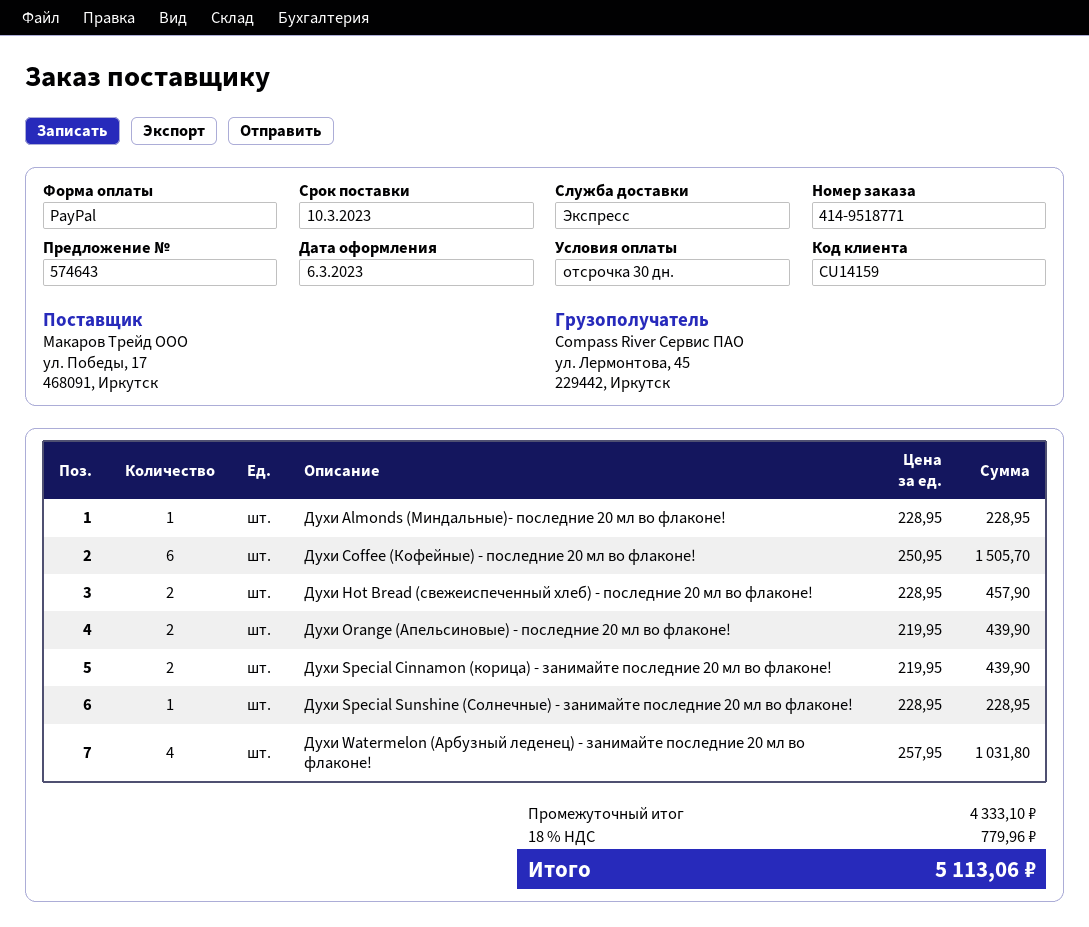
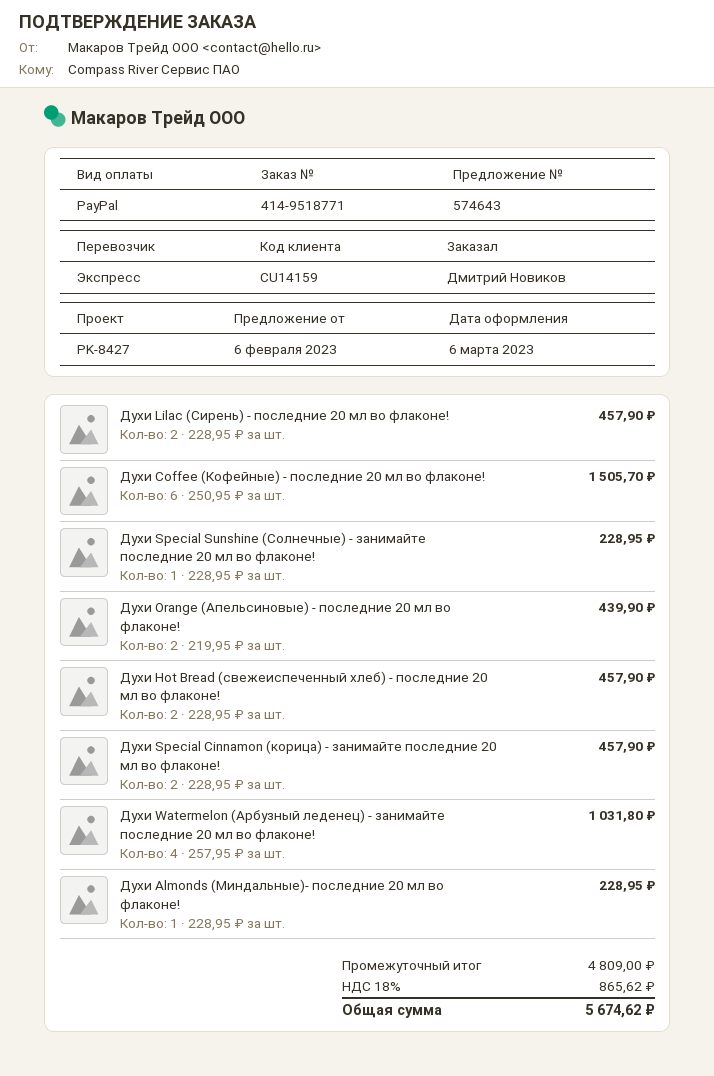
Духи Special Cinnamon (корица) - занимайте последние 20 мл во флаконе!: 2 x 219.95 = 439.90 -> 2 x 228.95 = 457.90
Духи Lilac (Сирень) - последние 20 мл во флаконе!: none -> 2 x 228.95 = 457.90
subtotal: 4333.10 -> 4809.00
tax: 18% = 779.96 -> 18% = 865.62
total: 5113.06 -> 5674.62

